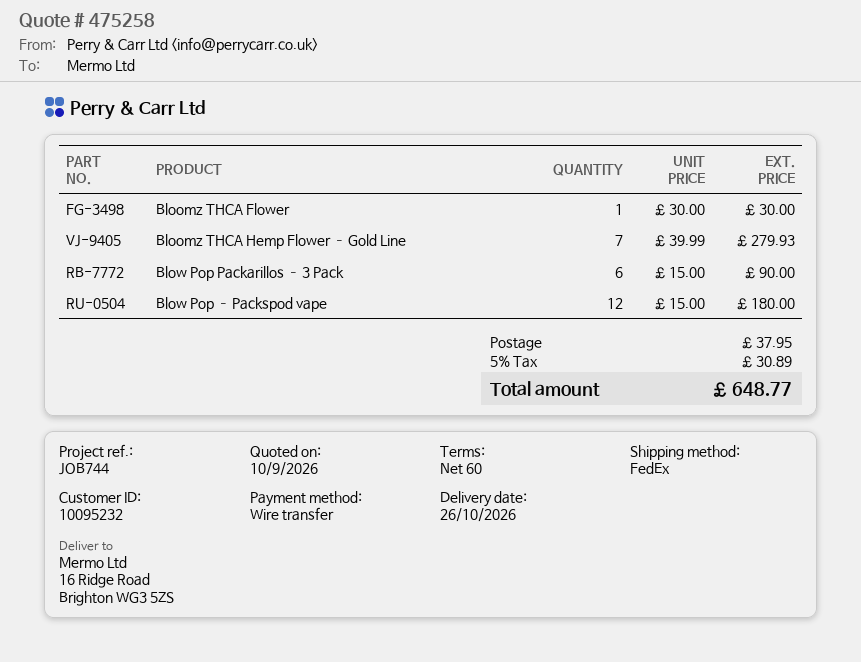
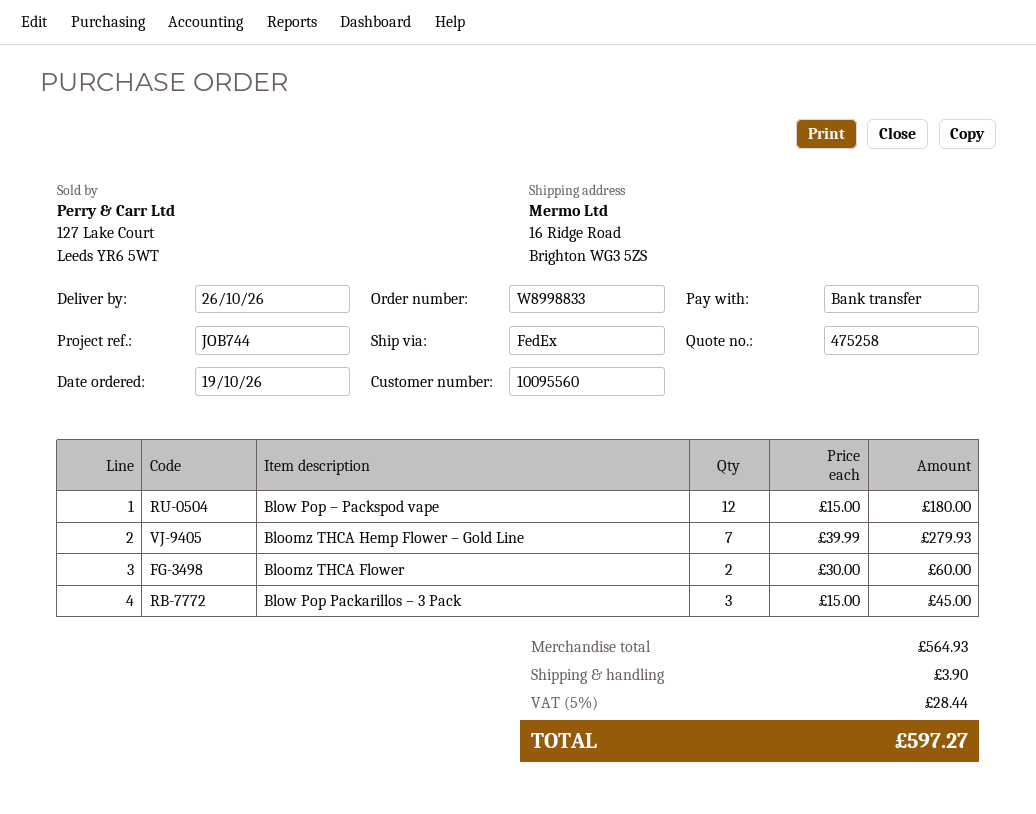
customer number: 10095232 -> 10095560
Bloomz THCA Flower: 1 x 30.00 = 30.00 -> 2 x 30.00 = 60.00
Blow Pop Packarillos – 3 Pack: 6 x 15.00 = 90.00 -> 3 x 15.00 = 45.00
shipping: 37.95 -> 3.90
tax: 5% = 30.89 -> 5% = 28.44
total: 648.77 -> 597.27

